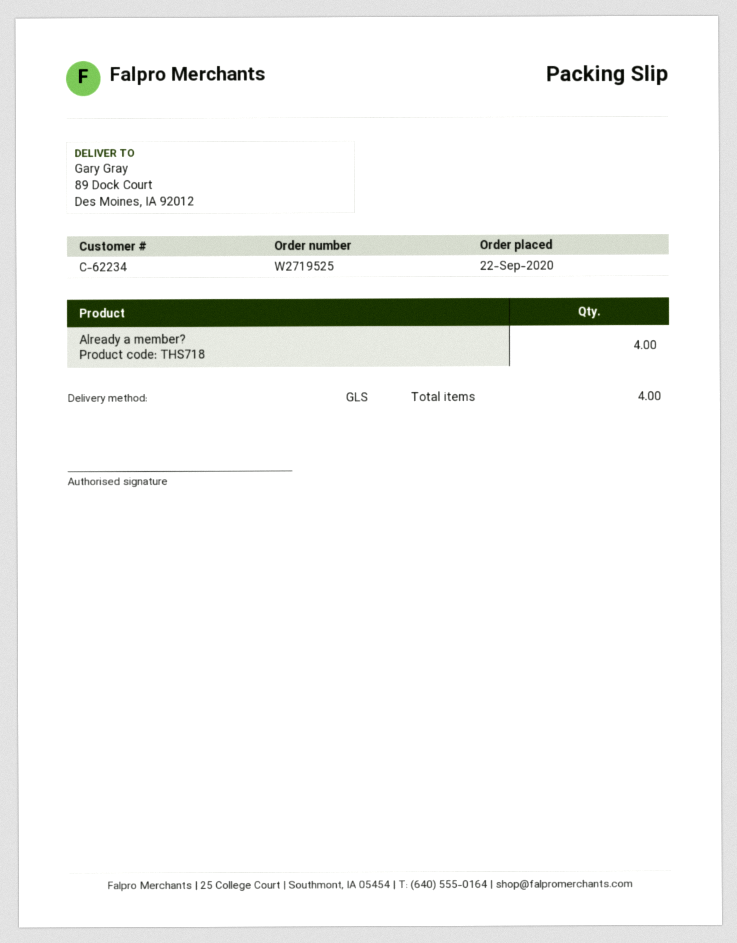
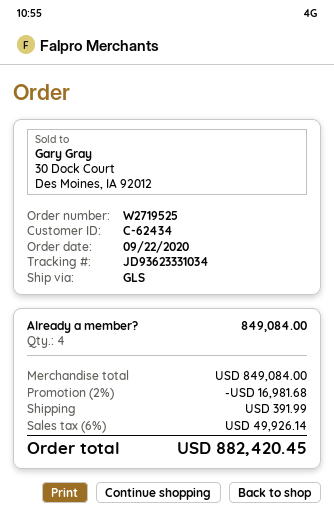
customer number: C-62234 -> C-62434

